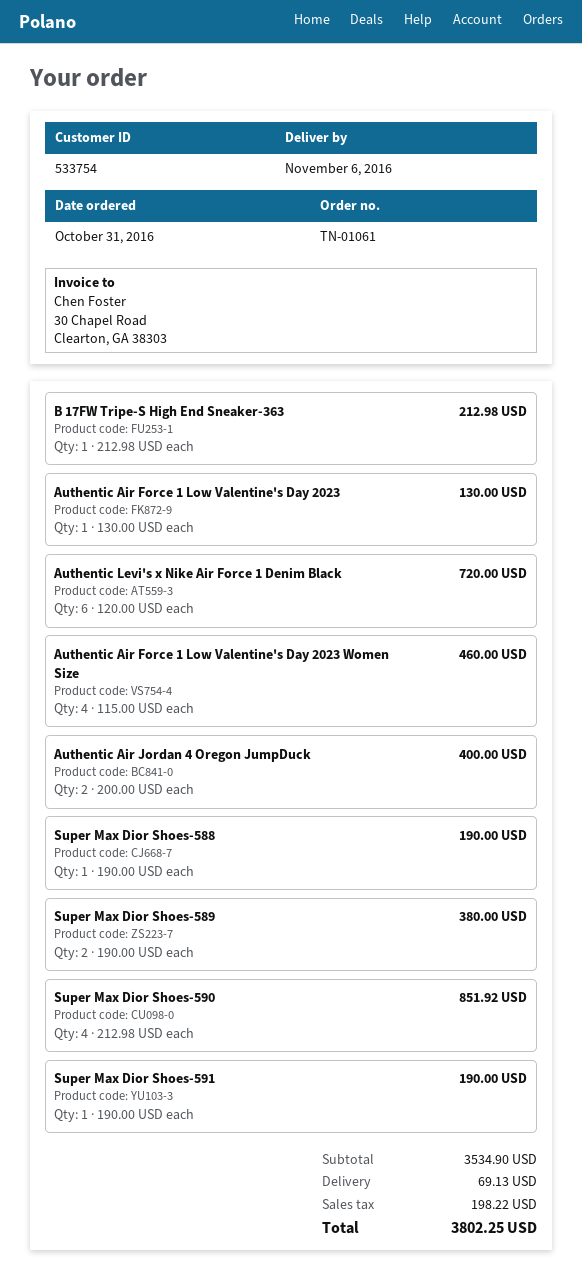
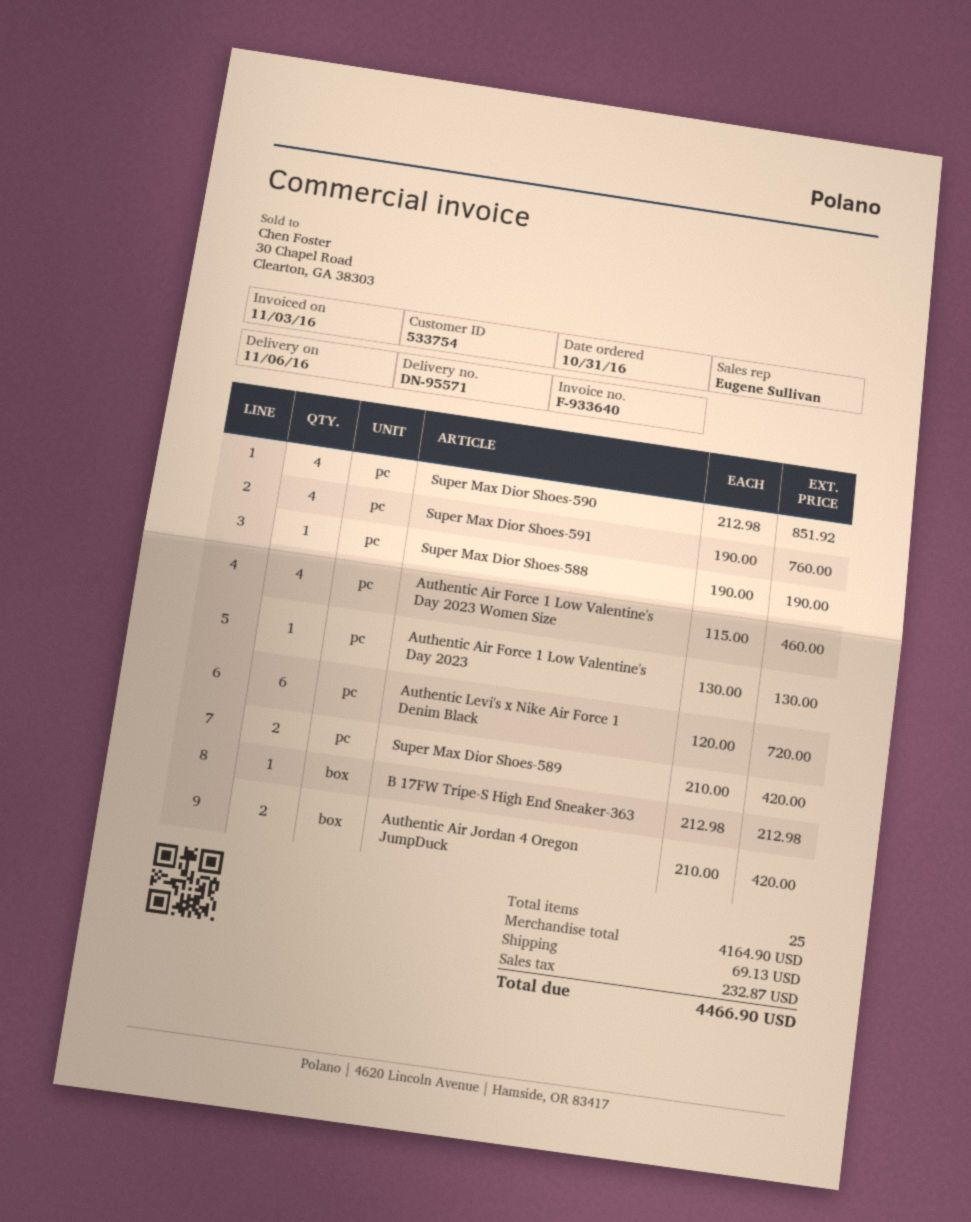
Authentic Air Jordan 4 Oregon JumpDuck: 2 x 200.00 = 400.00 -> 2 x 210.00 = 420.00
Super Max Dior Shoes-589: 2 x 190.00 = 380.00 -> 2 x 210.00 = 420.00
Super Max Dior Shoes-591: 1 x 190.00 = 190.00 -> 4 x 190.00 = 760.00
subtotal: 3534.90 -> 4164.90
tax: 198.22 -> 232.87
total: 3802.25 -> 4466.90

